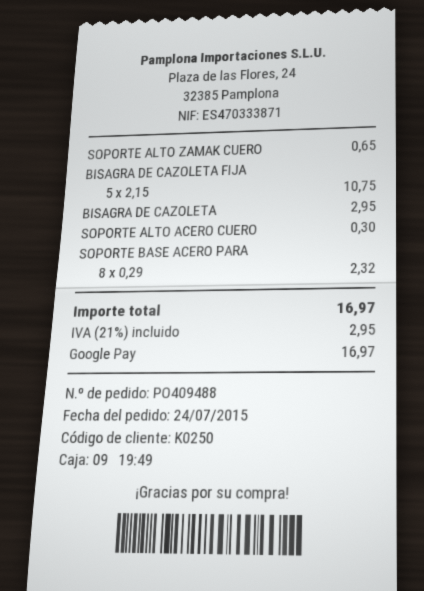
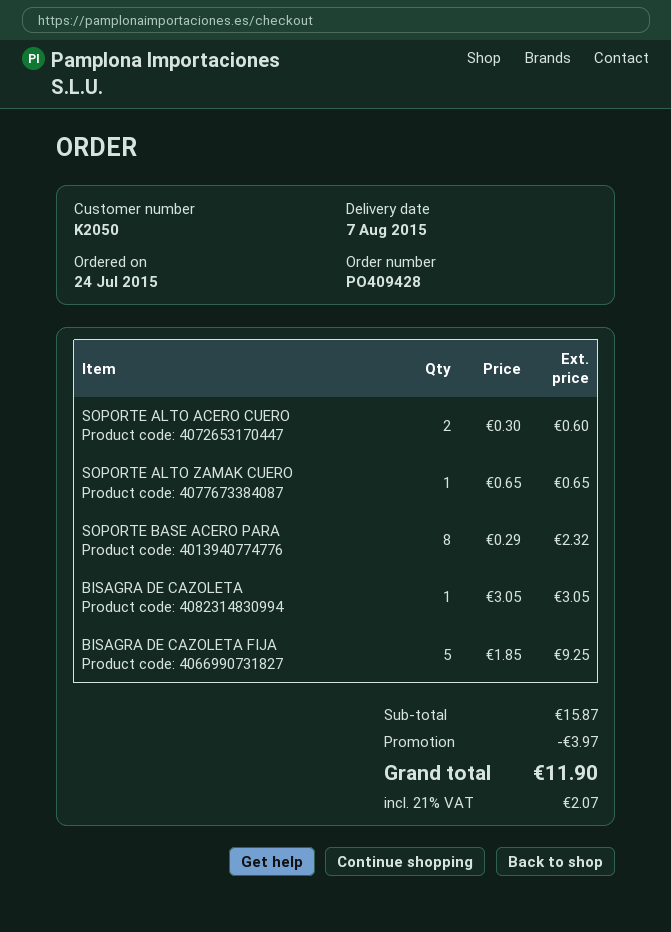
order number: PO409488 -> PO409428
customer number: K0250 -> K2050
BISAGRA DE CAZOLETA FIJA: 5 x 2.15 = 10.75 -> 5 x 1.85 = 9.25
BISAGRA DE CAZOLETA: 1 x 2.95 = 2.95 -> 1 x 3.05 = 3.05
SOPORTE ALTO ACERO CUERO: 1 x 0.30 = 0.30 -> 2 x 0.30 = 0.60
discount: none -> 3.97
tax: 21% = 2.95 -> 21% = 2.07
total: 16.97 -> 11.90

